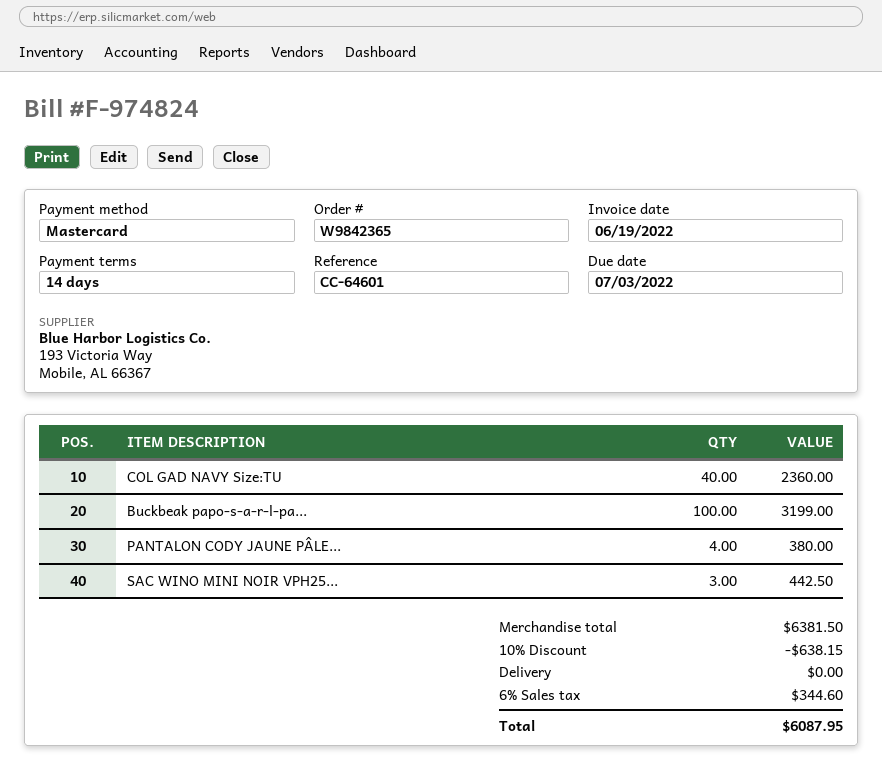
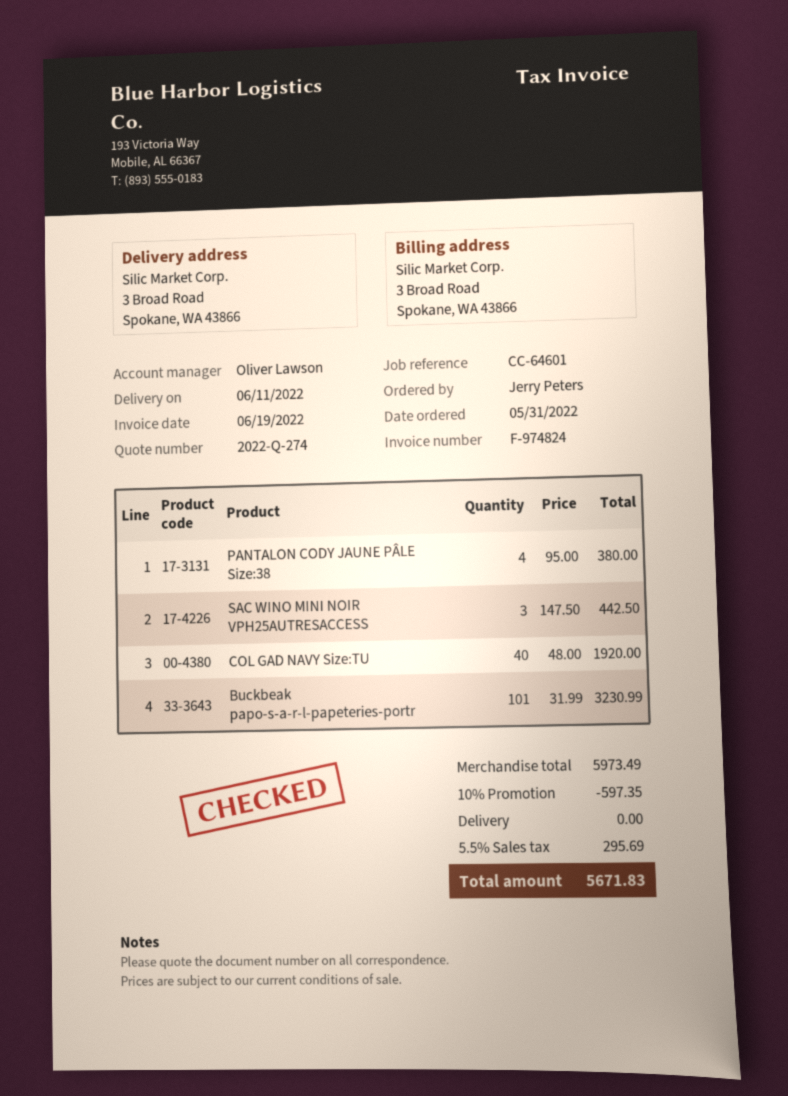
COL GAD NAVY Size:TU: 40 for 2360.00 -> 40 for 1920.00
Buckbeak papo-s-a-r-l-pa...: 100 for 3199.00 -> 101 for 3230.99
subtotal: 6381.50 -> 5973.49
discount: 10% = 638.15 -> 10% = 597.35
tax: 6% = 344.60 -> 5.5% = 295.69
total: 6087.95 -> 5671.83

